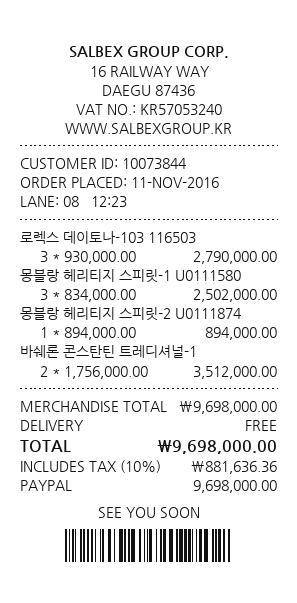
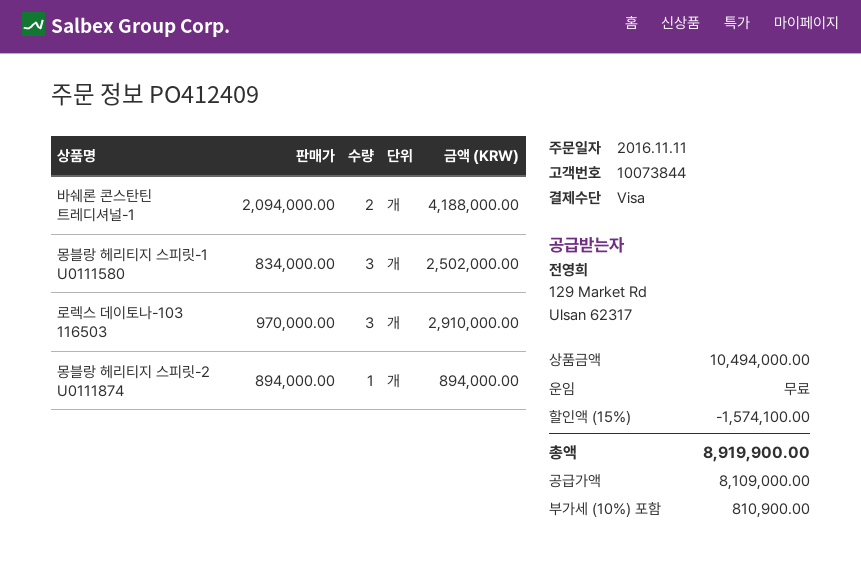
payment method: PayPal -> Visa
로렉스 데이토나-103 116503: 3 x 930000.00 = 2790000.00 -> 3 x 970000.00 = 2910000.00
바쉐론 콘스탄틴 트레디셔널-1: 2 x 1756000.00 = 3512000.00 -> 2 x 2094000.00 = 4188000.00
subtotal: 9698000.00 -> 10494000.00
discount: none -> 15% = 1574100.00
tax: 10% = 881636.36 -> 10% = 810900.00
total: 9698000.00 -> 8919900.00

